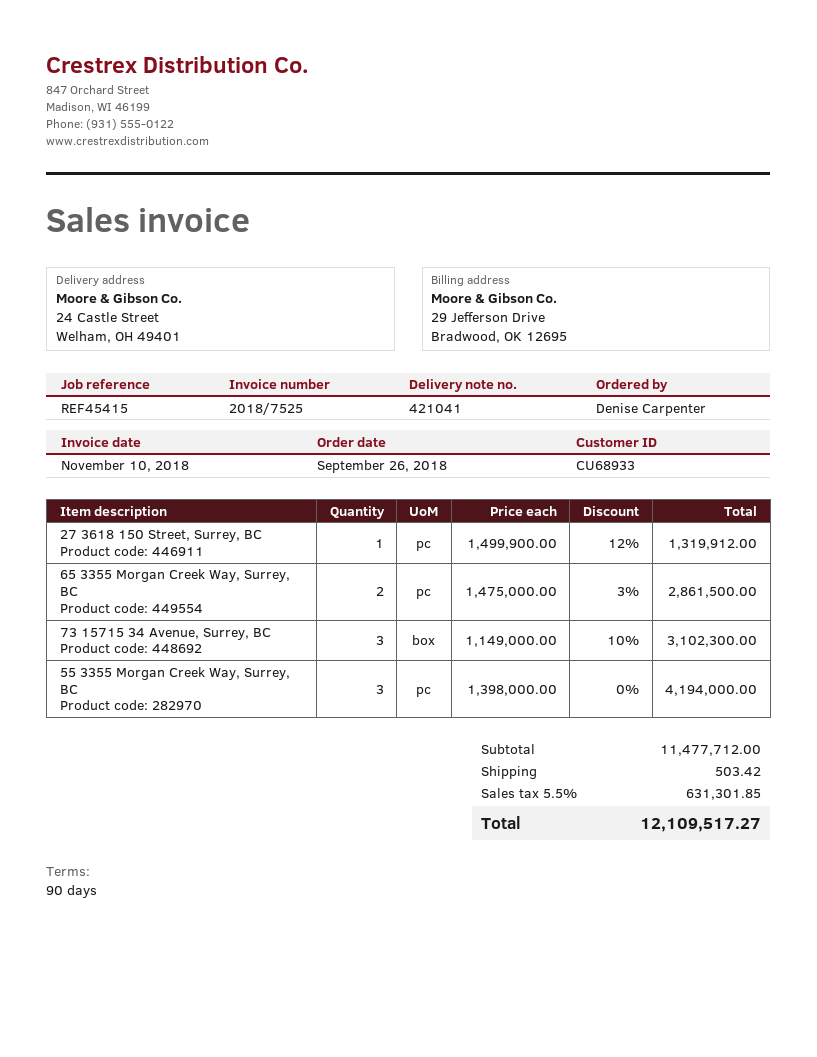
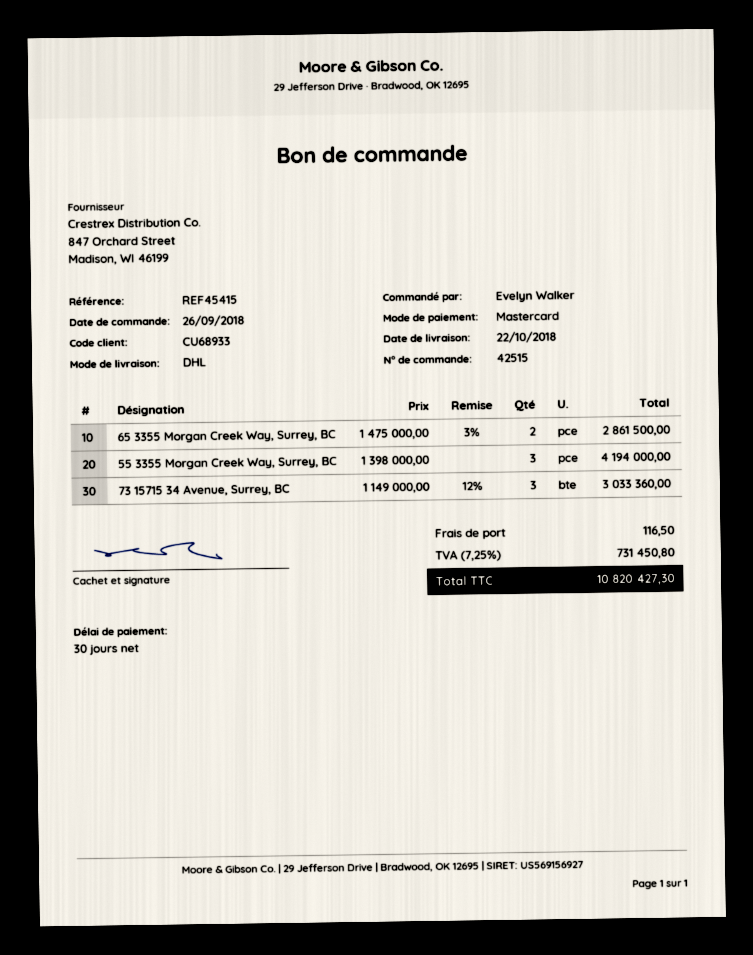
payment terms: 90 days -> 30 days
ordered by: Denise Carpenter -> Evelyn Walker
27 3618 150 Street, Surrey, BC: 1 x 1499900.00 - 12% = 1319912.00 -> none
73 15715 34 Avenue, Surrey, BC: 3 x 1149000.00 - 10% = 3102300.00 -> 3 x 1149000.00 - 12% = 3033360.00
shipping: 503.42 -> 116.50
tax: 5.5% = 631301.85 -> 7.25% = 731450.80
total: 12109517.27 -> 10820427.30

